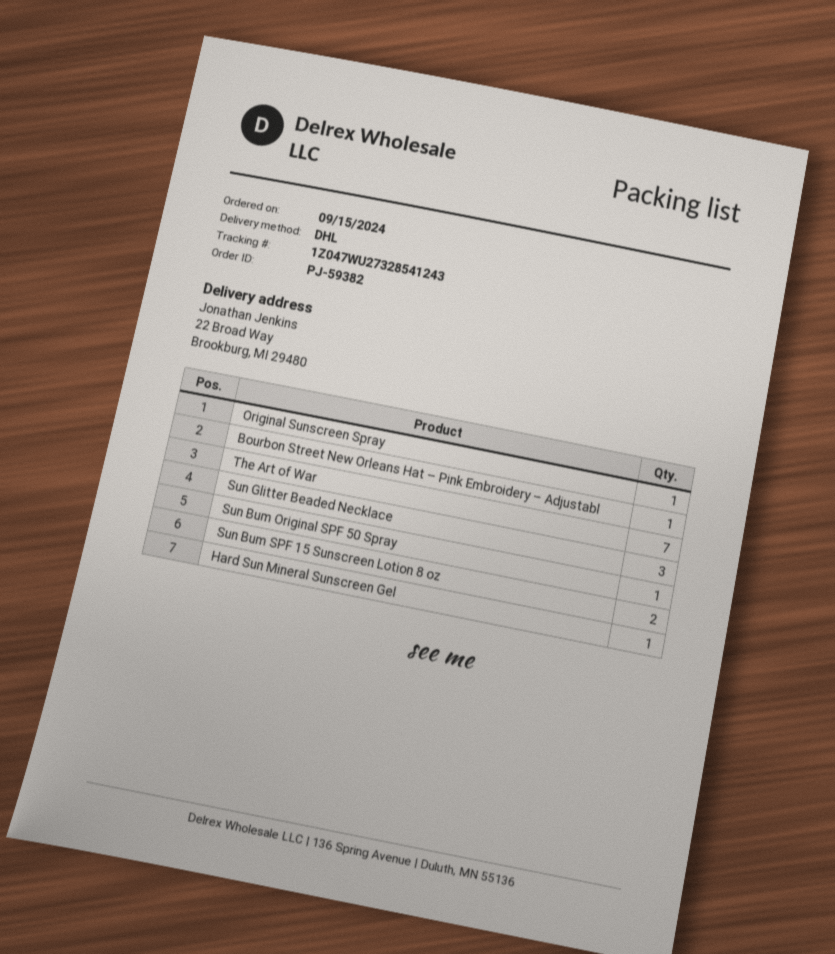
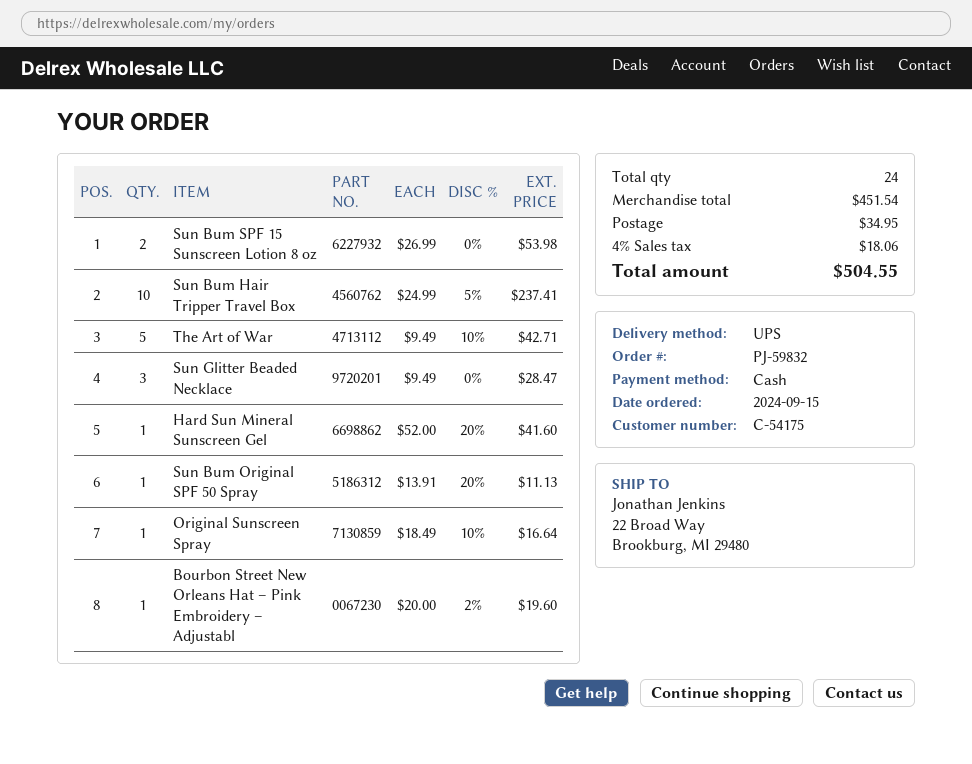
order number: PJ-59382 -> PJ-59832
shipping method: DHL -> UPS
The Art of War: 7 -> 5
Sun Bum Hair Tripper Travel Box: none -> 10

